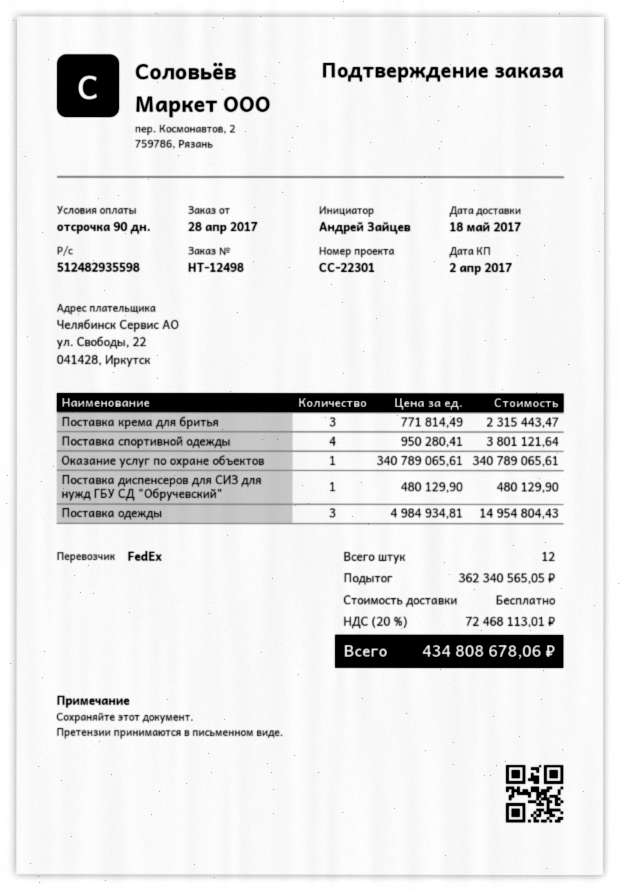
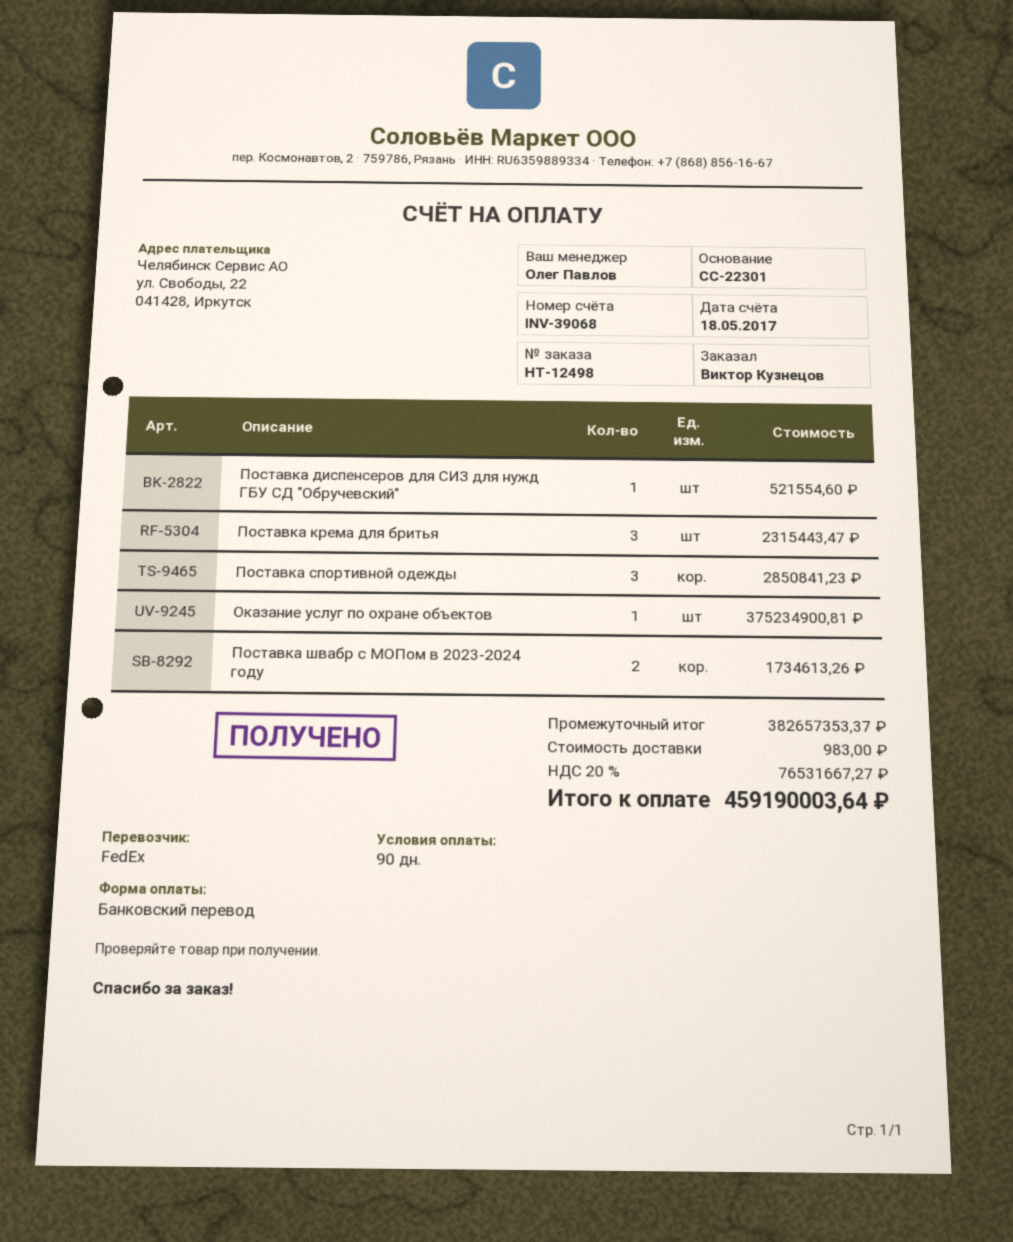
ordered by: Андрей Зайцев -> Виктор Кузнецов
Поставка спортивной одежды: 4 for 3801121.64 -> 3 for 2850841.23
Оказание услуг по охране объектов: 1 for 340789065.61 -> 1 for 375234900.81
Поставка диспенсеров для СИЗ для нужд ГБУ СД "Обручевский": 1 for 480129.90 -> 1 for 521554.60
Поставка одежды: 3 for 14954804.43 -> none
Поставка швабр с МОПом в 2023-2024 году: none -> 2 for 1734613.26
subtotal: 362340565.05 -> 382657353.37
shipping: 0.00 -> 983.00
tax: 20% = 72468113.01 -> 20% = 76531667.27
total: 434808678.06 -> 459190003.64

